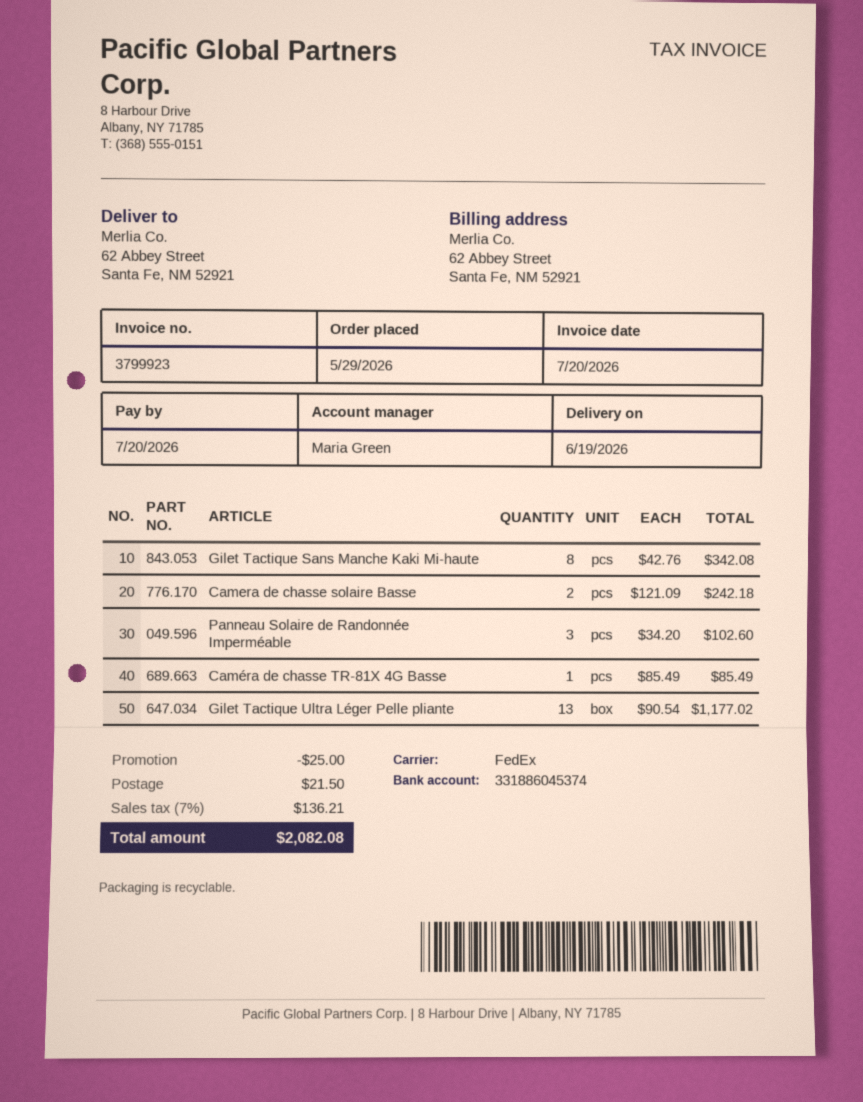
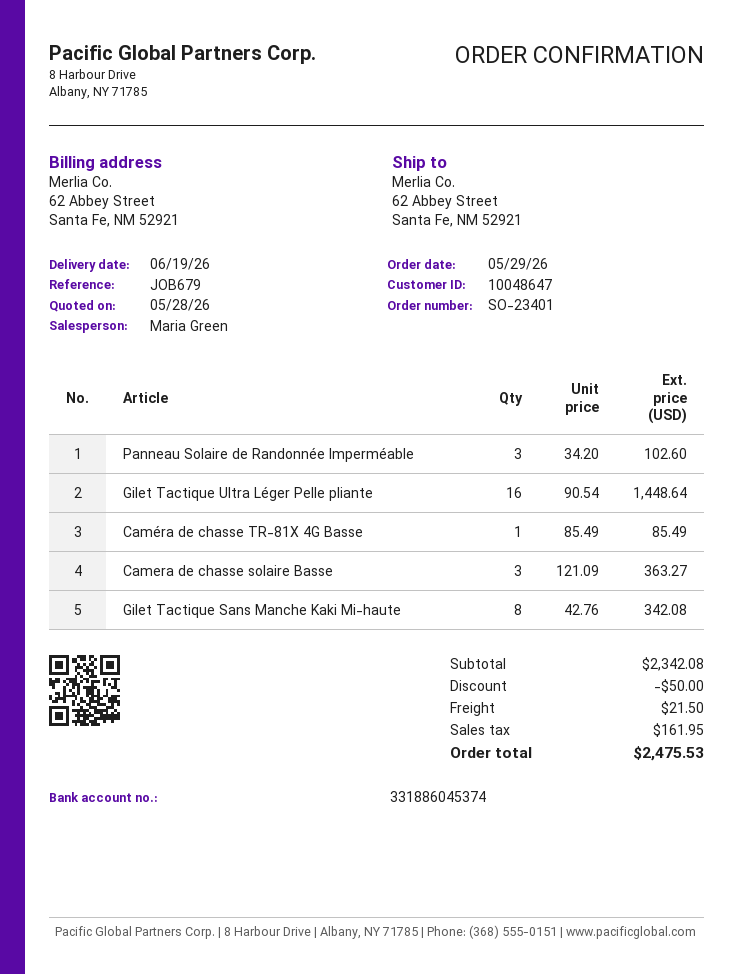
Camera de chasse solaire Basse: 2 x 121.09 = 242.18 -> 3 x 121.09 = 363.27
Gilet Tactique Ultra Léger Pelle pliante: 13 x 90.54 = 1177.02 -> 16 x 90.54 = 1448.64
discount: 25.00 -> 50.00
tax: 136.21 -> 161.95
total: 2082.08 -> 2475.53

